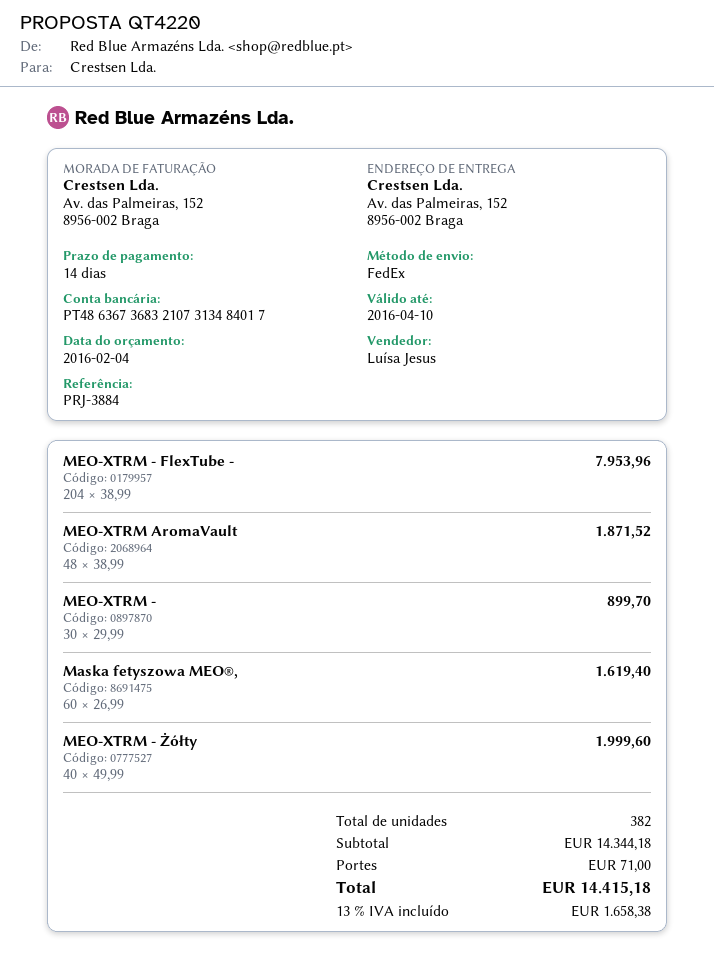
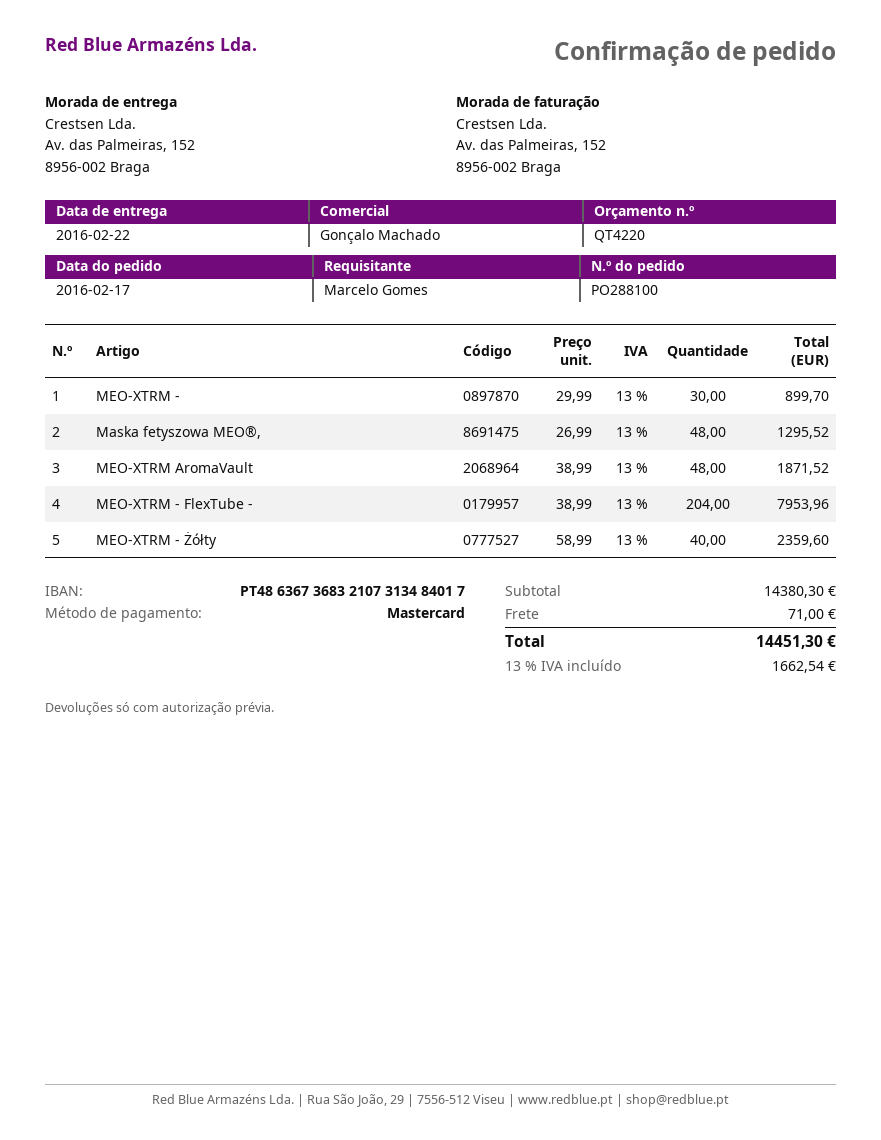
sales rep: Luísa Jesus -> Gonçalo Machado
Maska fetyszowa MEO®,: 60 x 26.99 = 1619.40 -> 48 x 26.99 = 1295.52
MEO-XTRM - Żółty: 40 x 49.99 = 1999.60 -> 40 x 58.99 = 2359.60
subtotal: 14344.18 -> 14380.30
tax: 13% = 1658.38 -> 13% = 1662.54
total: 14415.18 -> 14451.30

